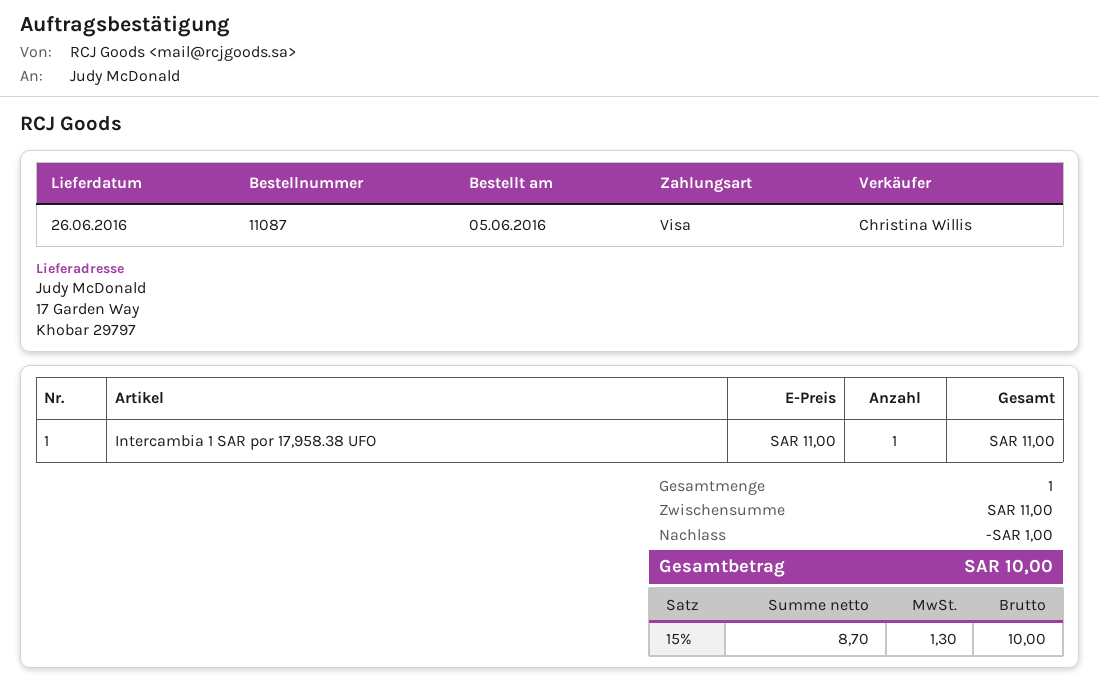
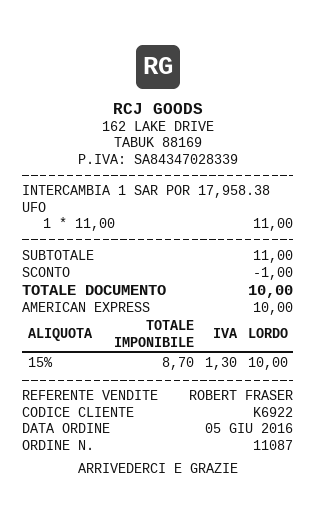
sales rep: Christina Willis -> ROBERT FRASER
payment method: Visa -> American Express

